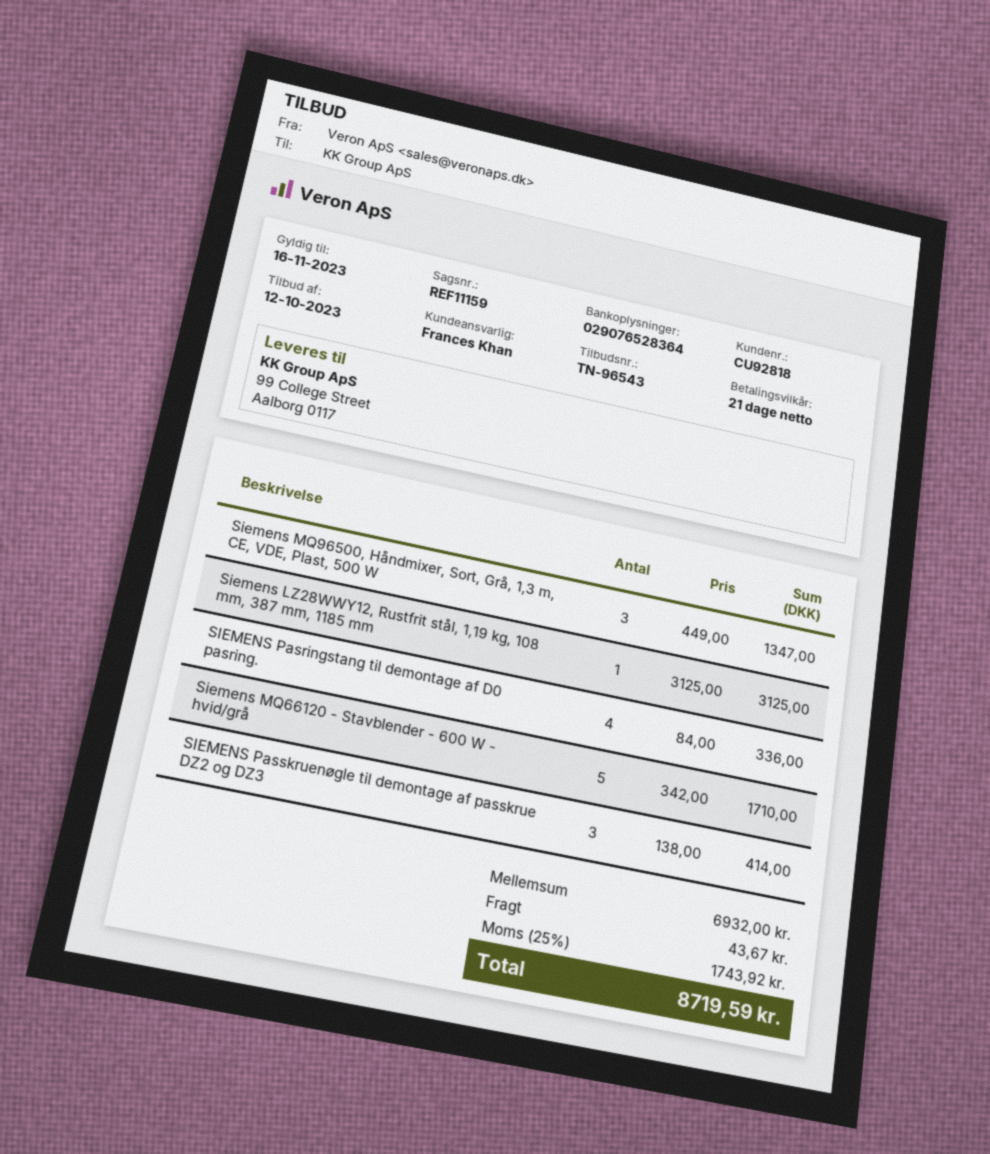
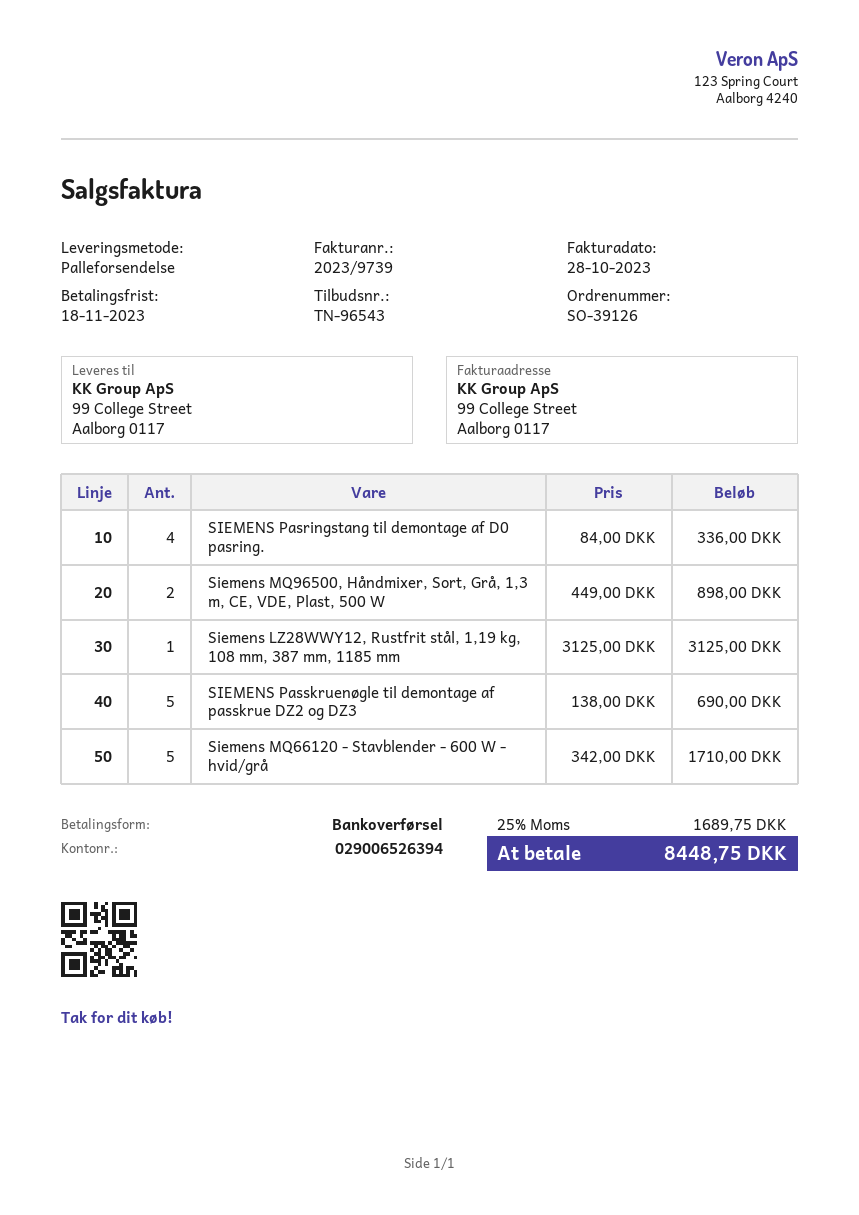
bank account: 029076528364 -> 029006526394
Siemens MQ96500, Håndmixer, Sort, Grå, 1,3 m, CE, VDE, Plast, 500 W: 3 x 449.00 = 1347.00 -> 2 x 449.00 = 898.00
SIEMENS Passkruenøgle til demontage af passkrue DZ2 og DZ3: 3 x 138.00 = 414.00 -> 5 x 138.00 = 690.00
shipping: 43.67 -> none
tax: 25% = 1743.92 -> 25% = 1689.75
total: 8719.59 -> 8448.75

